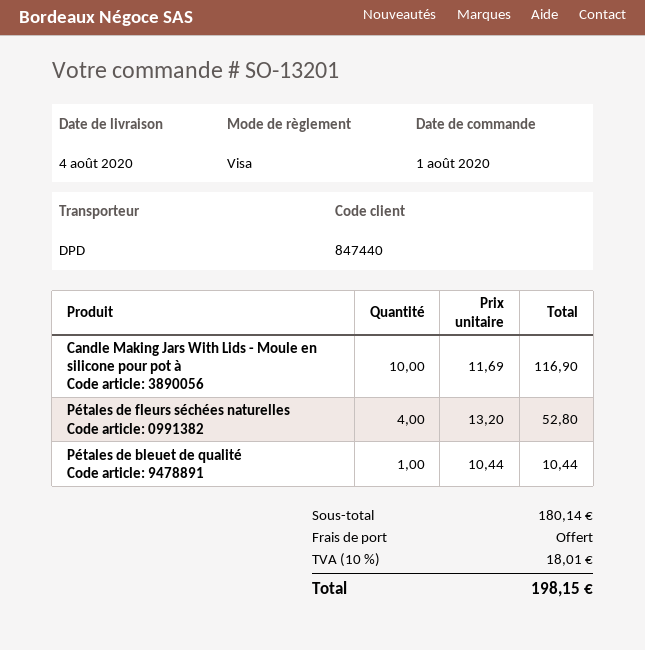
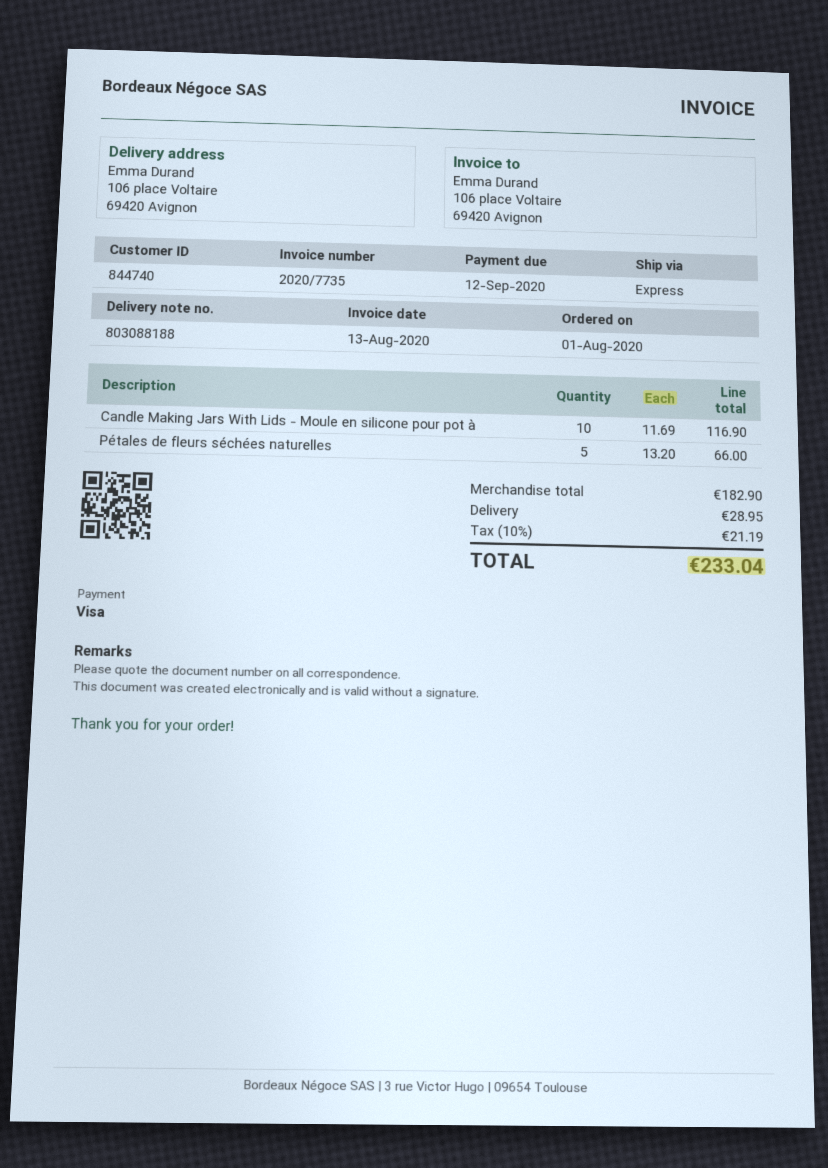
customer number: 847440 -> 844740
shipping method: DPD -> express
Pétales de fleurs séchées naturelles: 4 x 13.20 = 52.80 -> 5 x 13.20 = 66.00
Pétales de bleuet de qualité: 1 x 10.44 = 10.44 -> none
subtotal: 180.14 -> 182.90
shipping: 0.00 -> 28.95
tax: 10% = 18.01 -> 10% = 21.19
total: 198.15 -> 233.04

